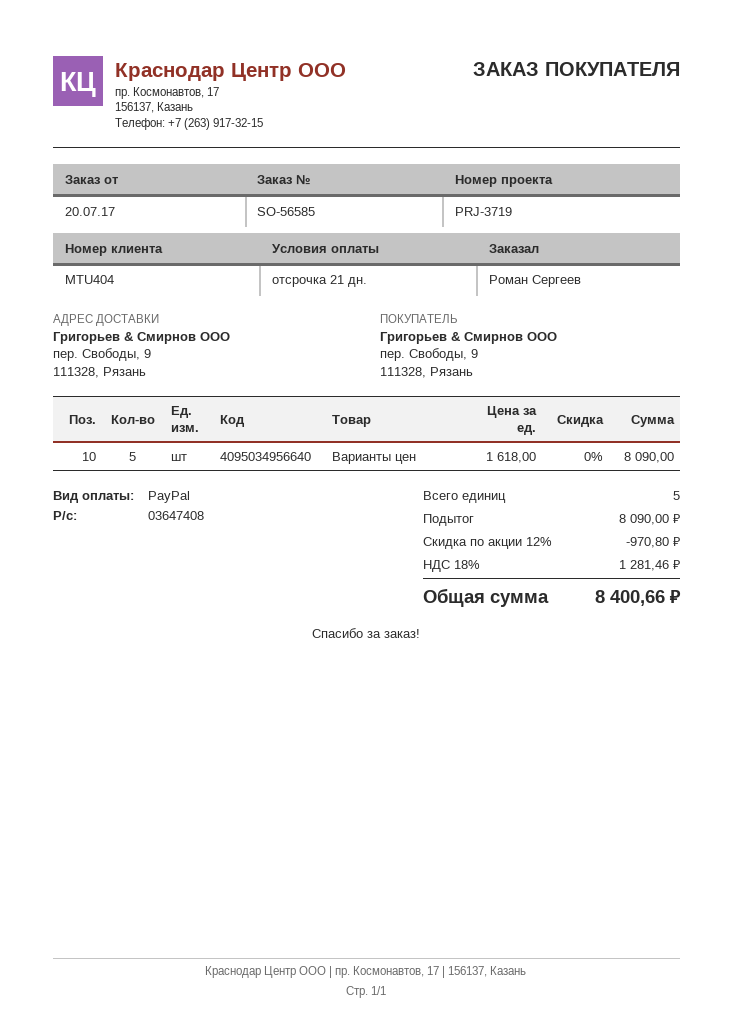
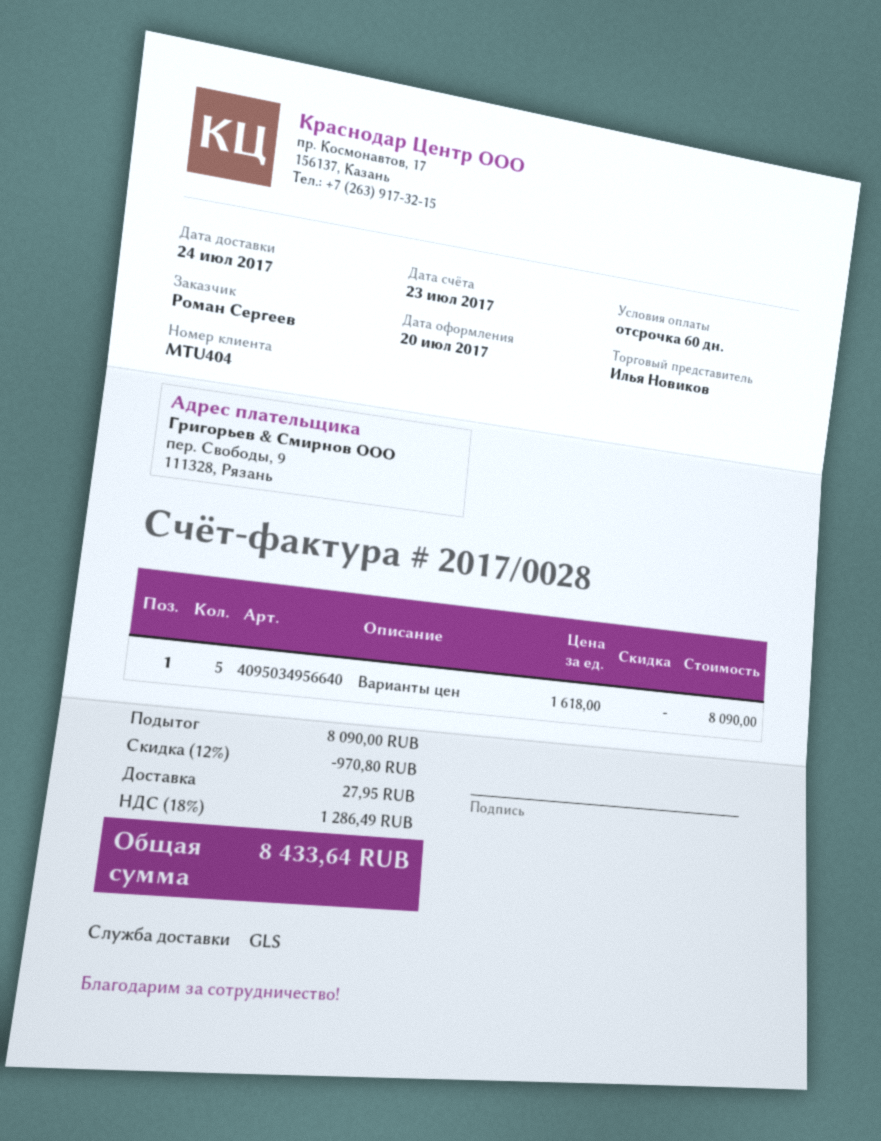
payment terms: 21 days -> 60 days
shipping: none -> 27.95
tax: 18% = 1281.46 -> 18% = 1286.49
total: 8400.66 -> 8433.64

